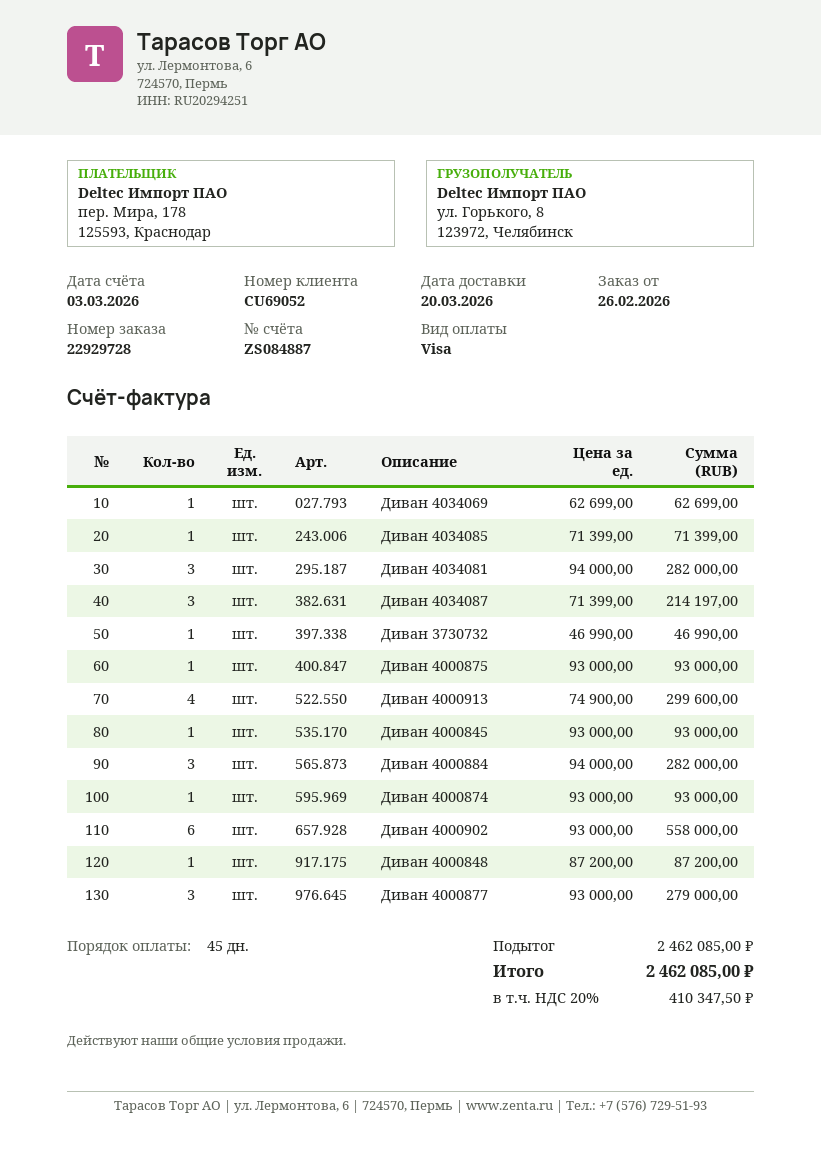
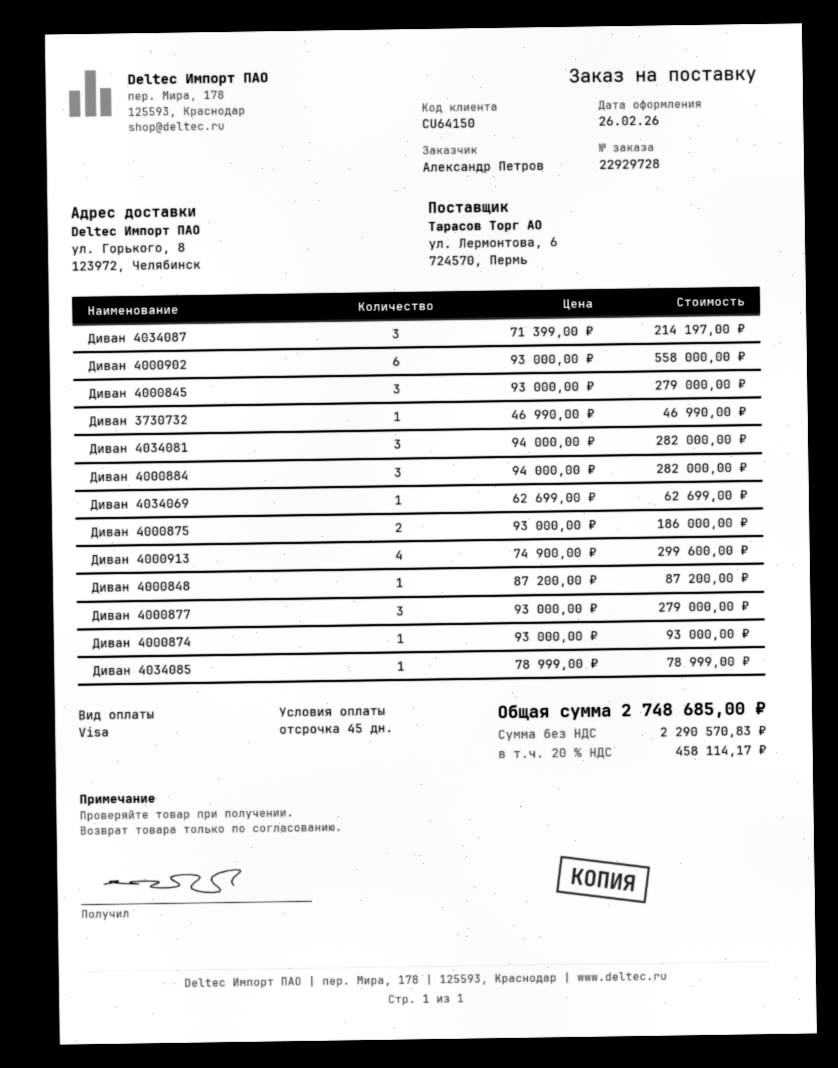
customer number: CU69052 -> CU64150
Диван 4034085: 1 x 71399.00 = 71399.00 -> 1 x 78999.00 = 78999.00
Диван 4000875: 1 x 93000.00 = 93000.00 -> 2 x 93000.00 = 186000.00
Диван 4000845: 1 x 93000.00 = 93000.00 -> 3 x 93000.00 = 279000.00
tax: 20% = 410347.50 -> 20% = 458114.17
total: 2462085.00 -> 2748685.00

